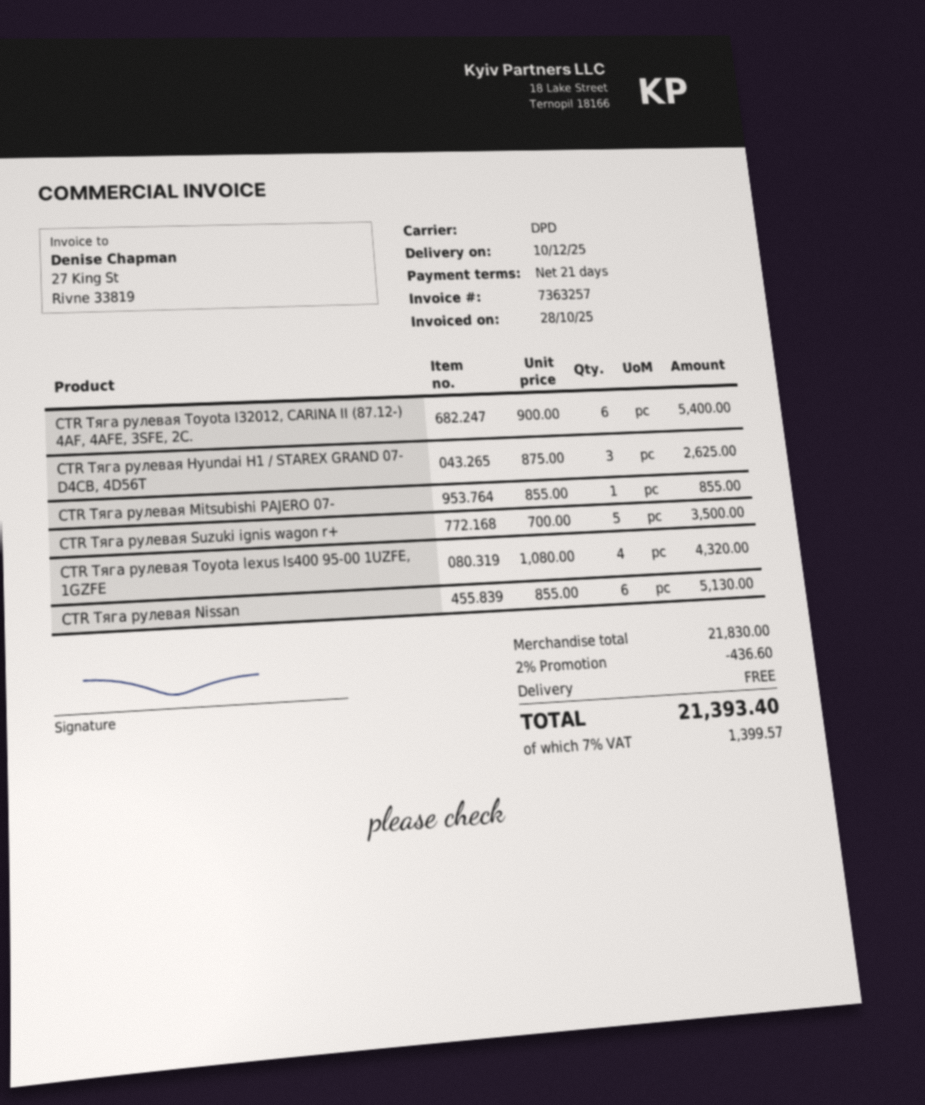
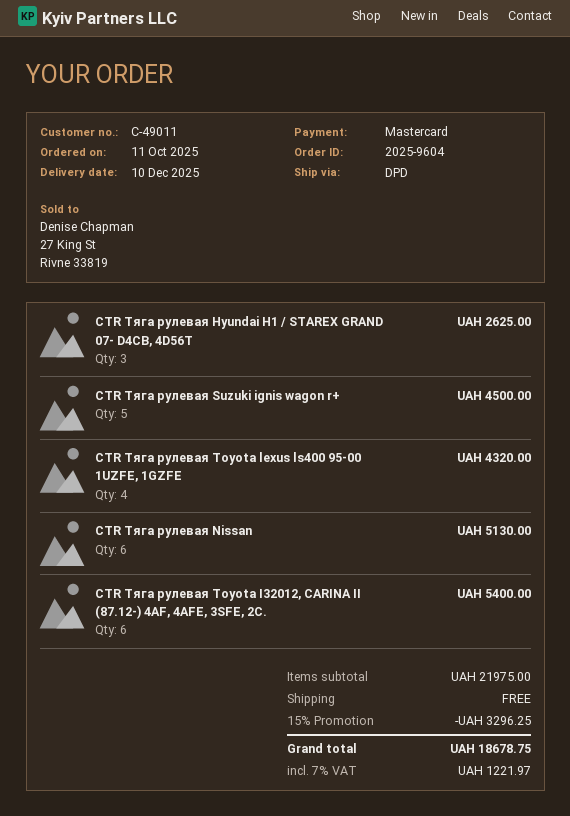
CTR Тяга рулевая Mitsubishi PAJERO 07-: 1 for 855.00 -> none
CTR Тяга рулевая Suzuki ignis wagon r+: 5 for 3500.00 -> 5 for 4500.00
subtotal: 21830.00 -> 21975.00
discount: 2% = 436.60 -> 15% = 3296.25
tax: 7% = 1399.57 -> 7% = 1221.97
total: 21393.40 -> 18678.75

